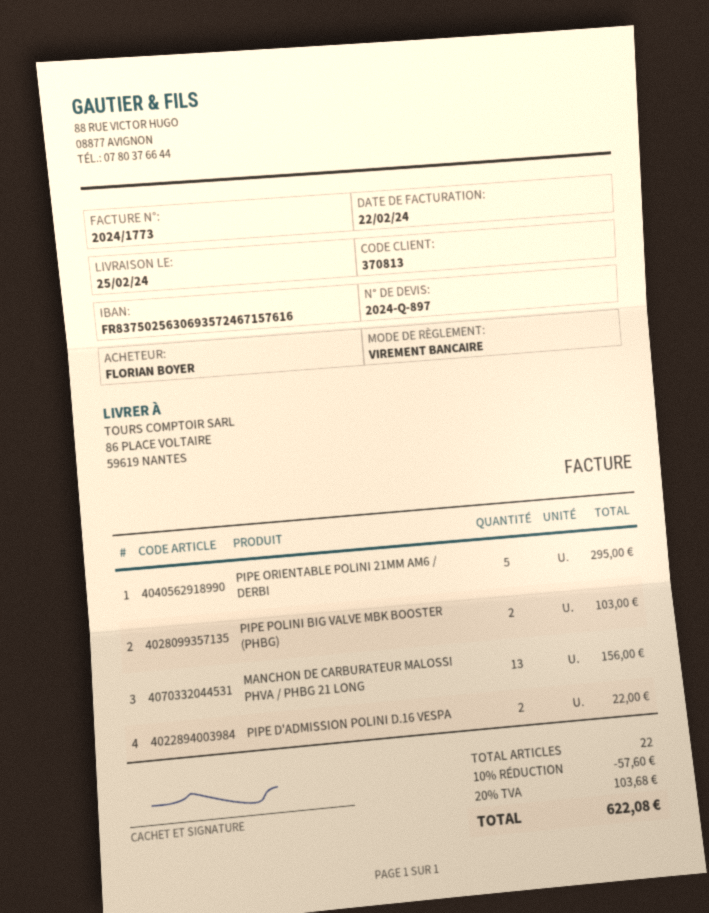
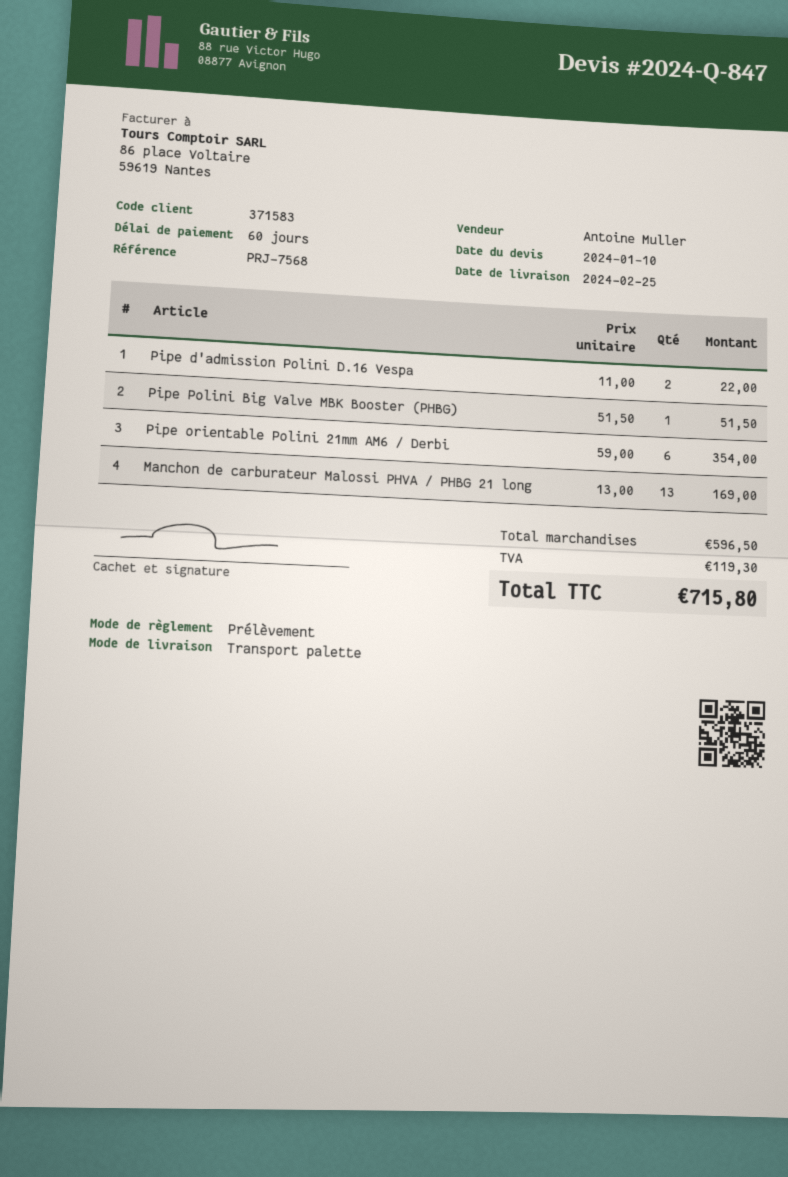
quote number: 2024-Q-897 -> 2024-Q-847
customer number: 370813 -> 371583
payment method: bank transfer -> direct debit
PIPE ORIENTABLE POLINI 21MM AM6 / DERBI: 5 for 295.00 -> 6 for 354.00
PIPE POLINI BIG VALVE MBK BOOSTER (PHBG): 2 for 103.00 -> 1 for 51.50
MANCHON DE CARBURATEUR MALOSSI PHVA / PHBG 21 LONG: 13 for 156.00 -> 13 for 169.00
discount: 10% = 57.60 -> none
tax: 103.68 -> 119.30
total: 622.08 -> 715.80

